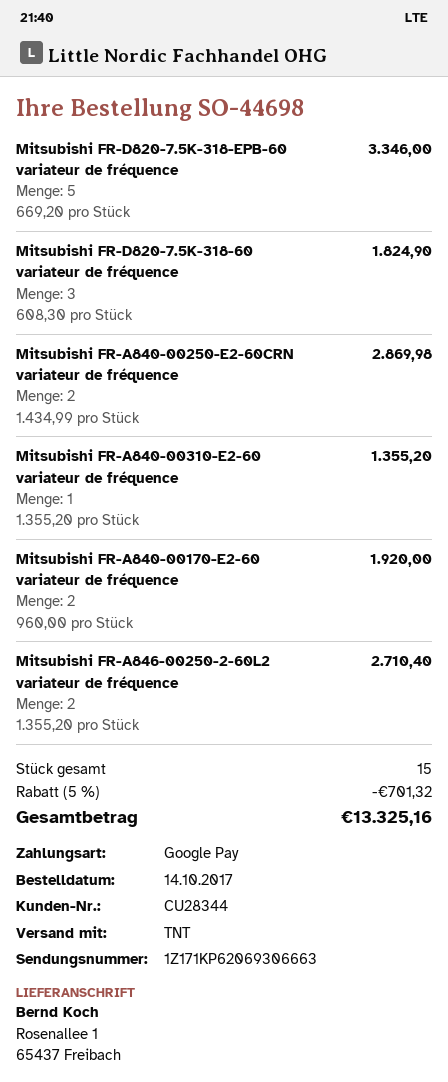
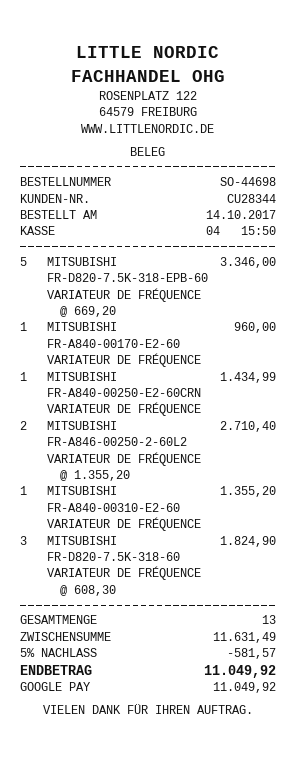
Mitsubishi FR-A840-00250-E2-60CRN variateur de fréquence: 2 x 1434.99 = 2869.98 -> 1 x 1434.99 = 1434.99
Mitsubishi FR-A840-00170-E2-60 variateur de fréquence: 2 x 960.00 = 1920.00 -> 1 x 960.00 = 960.00
total quantity: 15 -> 13
discount: 5% = 701.32 -> 5% = 581.57
total: 13325.16 -> 11049.92

